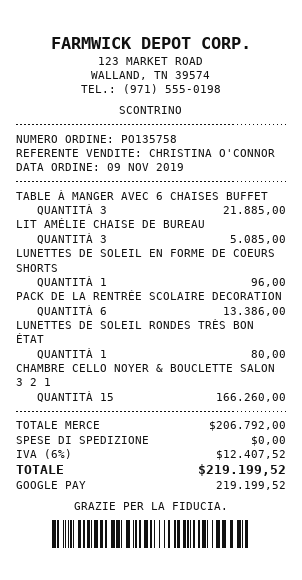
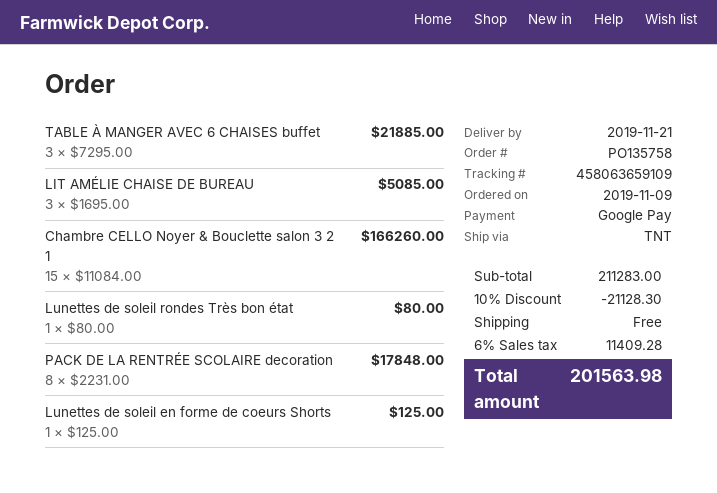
LUNETTES DE SOLEIL EN FORME DE COEURS SHORTS: 1 for 96.00 -> 1 for 125.00
PACK DE LA RENTRÉE SCOLAIRE DECORATION: 6 for 13386.00 -> 8 for 17848.00
subtotal: 206792.00 -> 211283.00
discount: none -> 10% = 21128.30
tax: 6% = 12407.52 -> 6% = 11409.28
total: 219199.52 -> 201563.98

